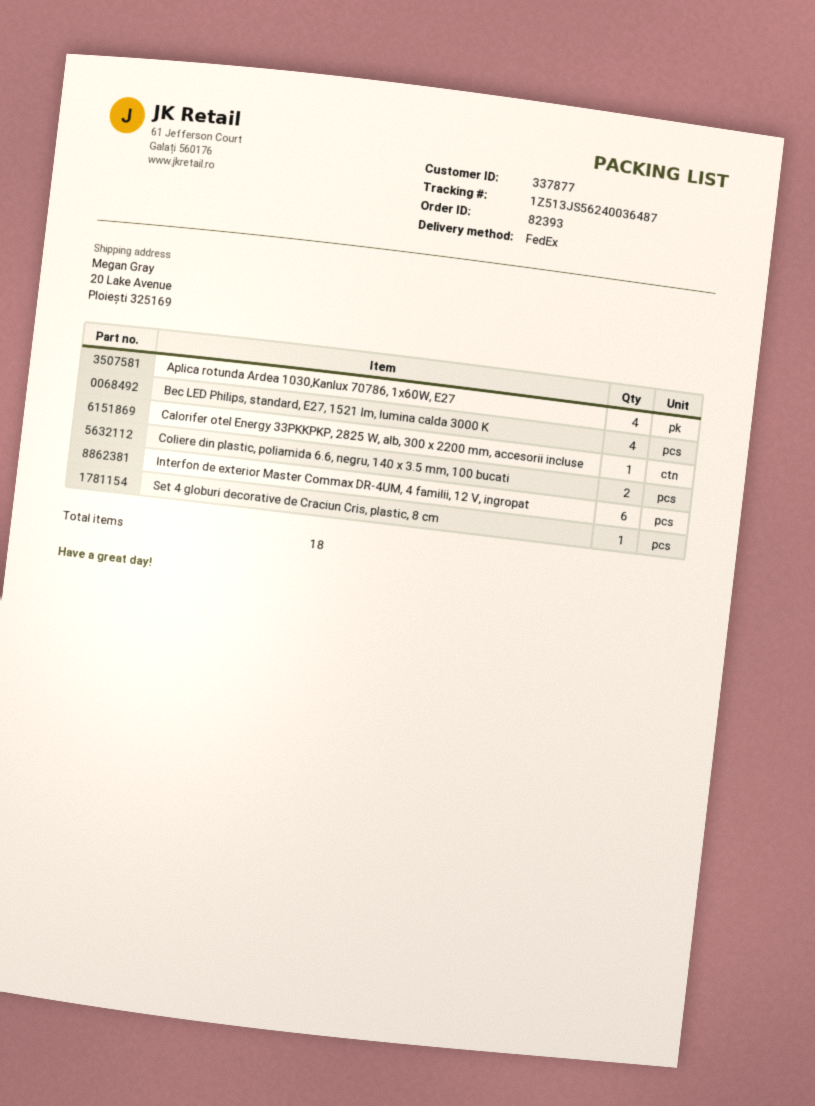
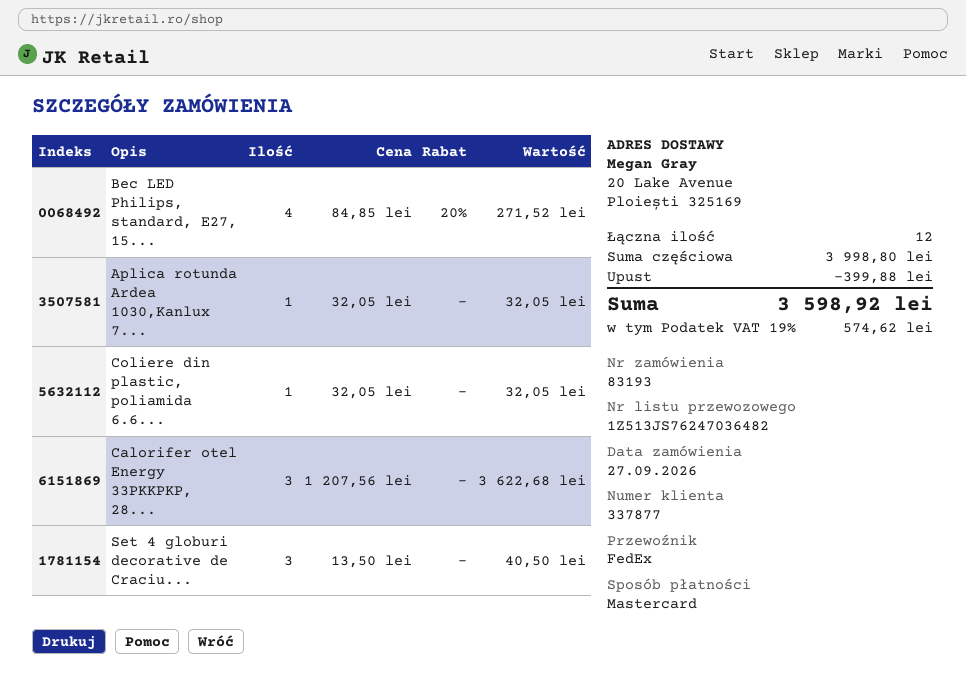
order number: 82393 -> 83193
tracking number: 1Z513JS56240036487 -> 1Z513JS76247036482
Aplica rotunda Ardea 1030,Kanlux 70786, 1x60W, E27: 4 -> 1
Calorifer otel Energy 33PKKPKP, 2825 W, alb, 300 x 2200 mm, accesorii incluse: 1 -> 3
Coliere din plastic, poliamida 6.6, negru, 140 x 3.5 mm, 100 bucati: 2 -> 1
Interfon de exterior Master Commax DR-4UM, 4 familii, 12 V, ingropat: 6 -> none
Set 4 globuri decorative de Craciun Cris, plastic, 8 cm: 1 -> 3
total quantity: 18 -> 12

